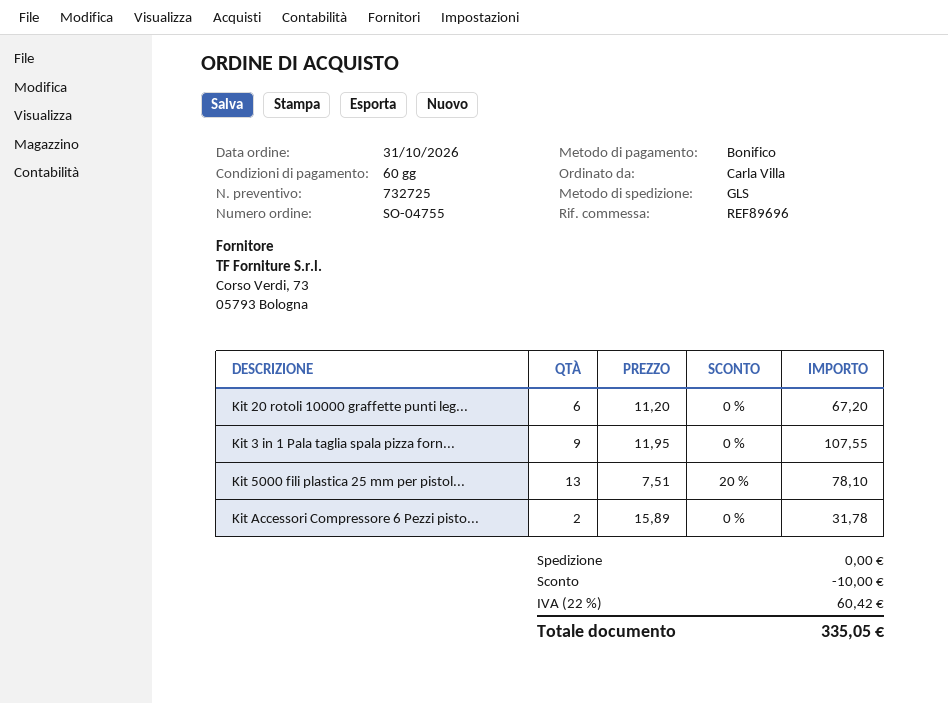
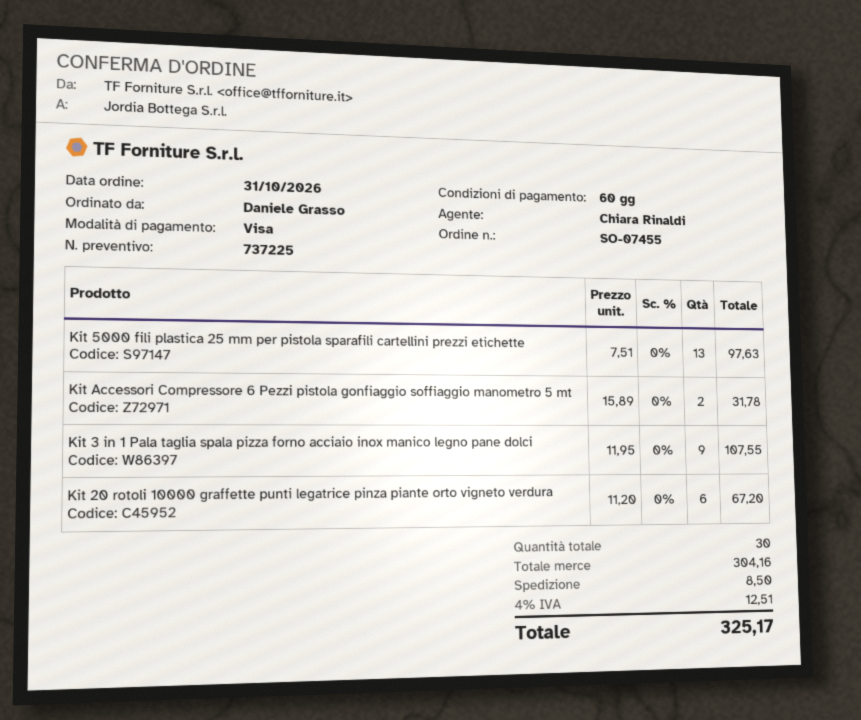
quote number: 732725 -> 737225
order number: SO-04755 -> SO-07455
ordered by: Carla Villa -> Daniele Grasso
payment method: bank transfer -> Visa
Kit 5000 fili plastica 25 mm per pistol...: 13 x 7.51 - 20% = 78.10 -> 13 x 7.51 = 97.63
discount: 10.00 -> none
shipping: 0.00 -> 8.50
tax: 22% = 60.42 -> 4% = 12.51
total: 335.05 -> 325.17

